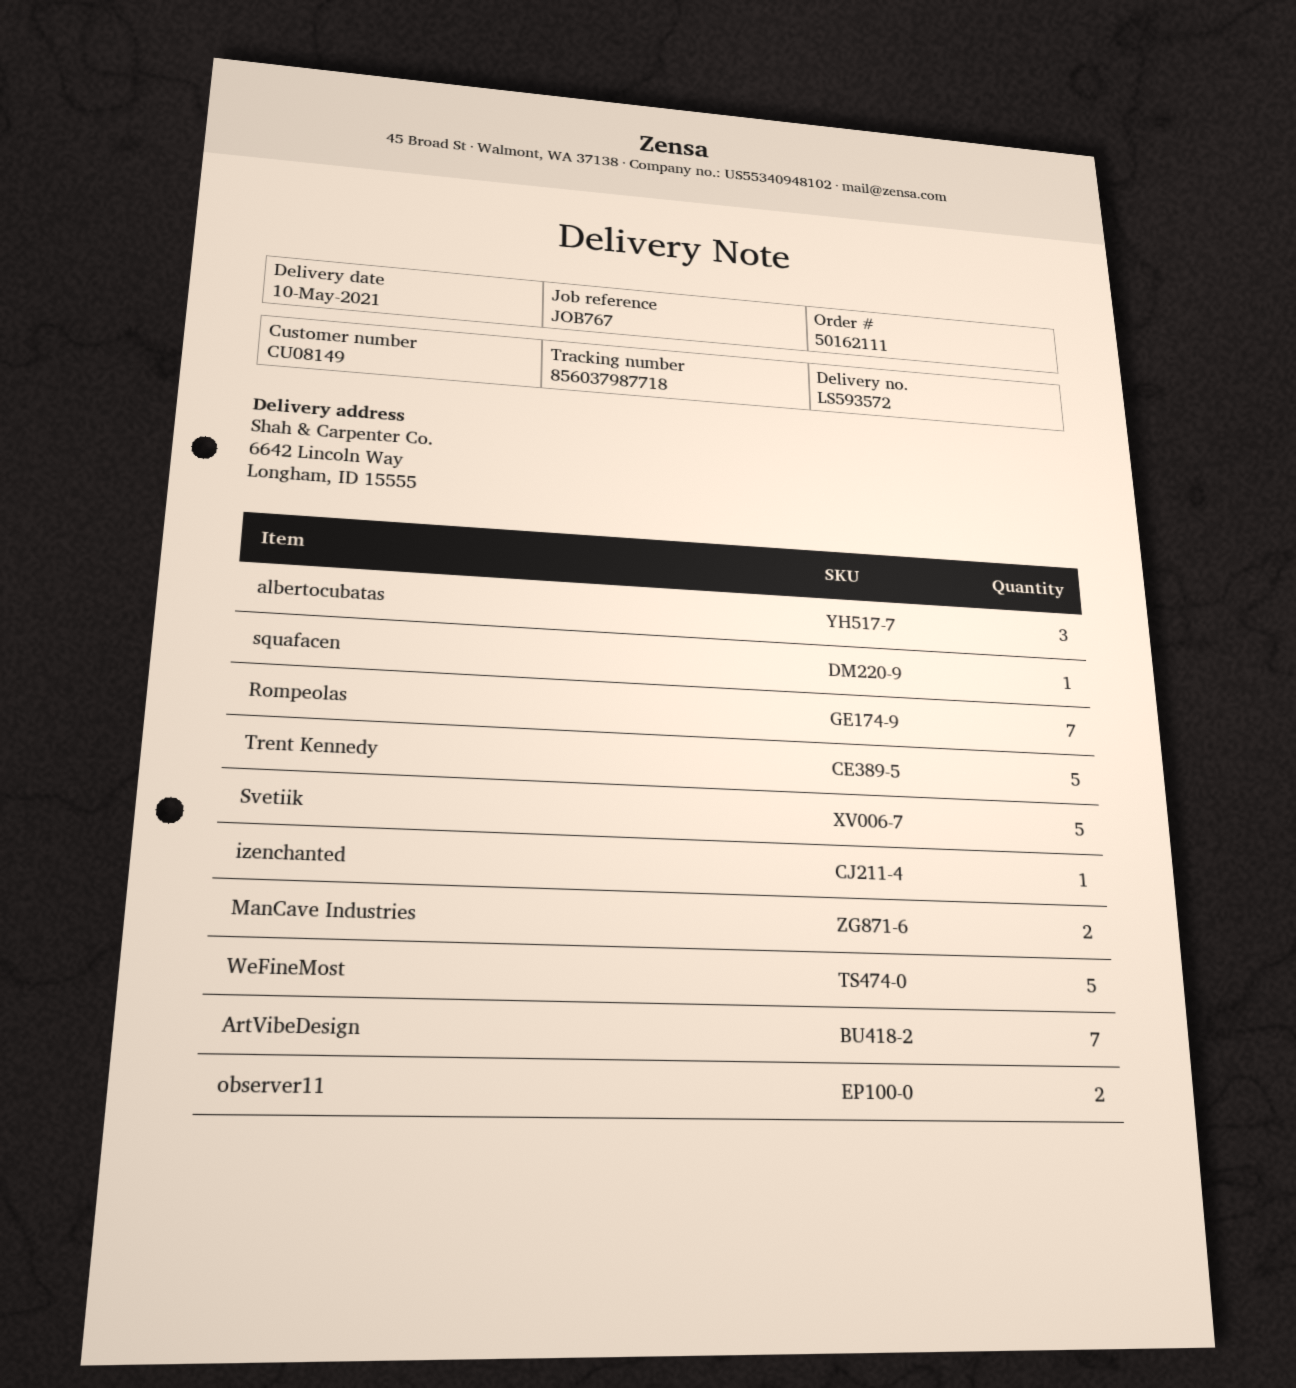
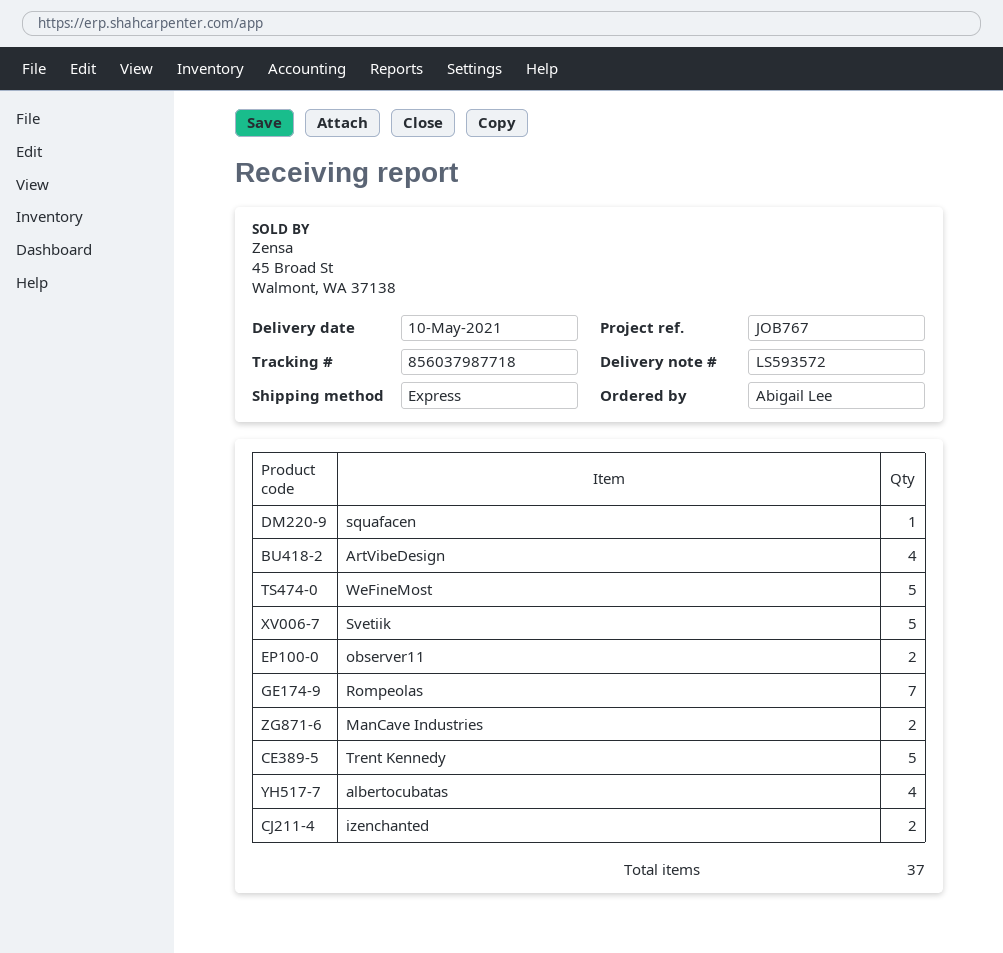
albertocubatas: 3 -> 4
izenchanted: 1 -> 2
ArtVibeDesign: 7 -> 4

